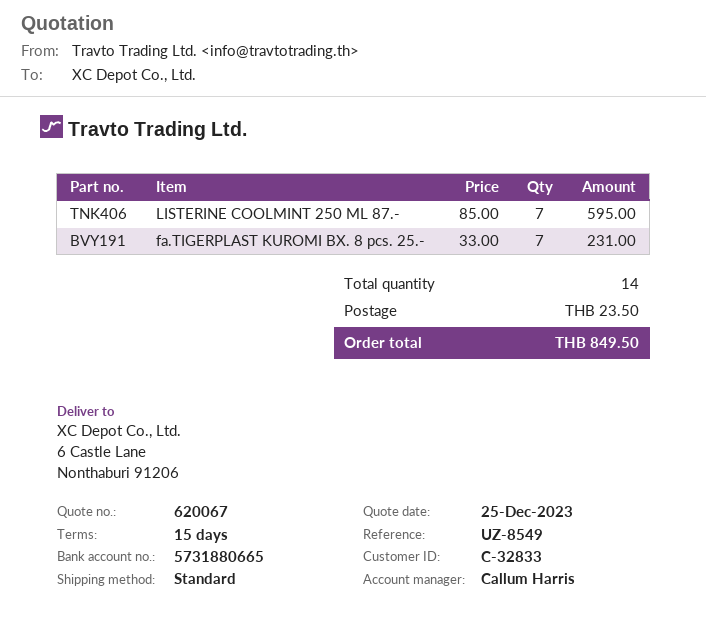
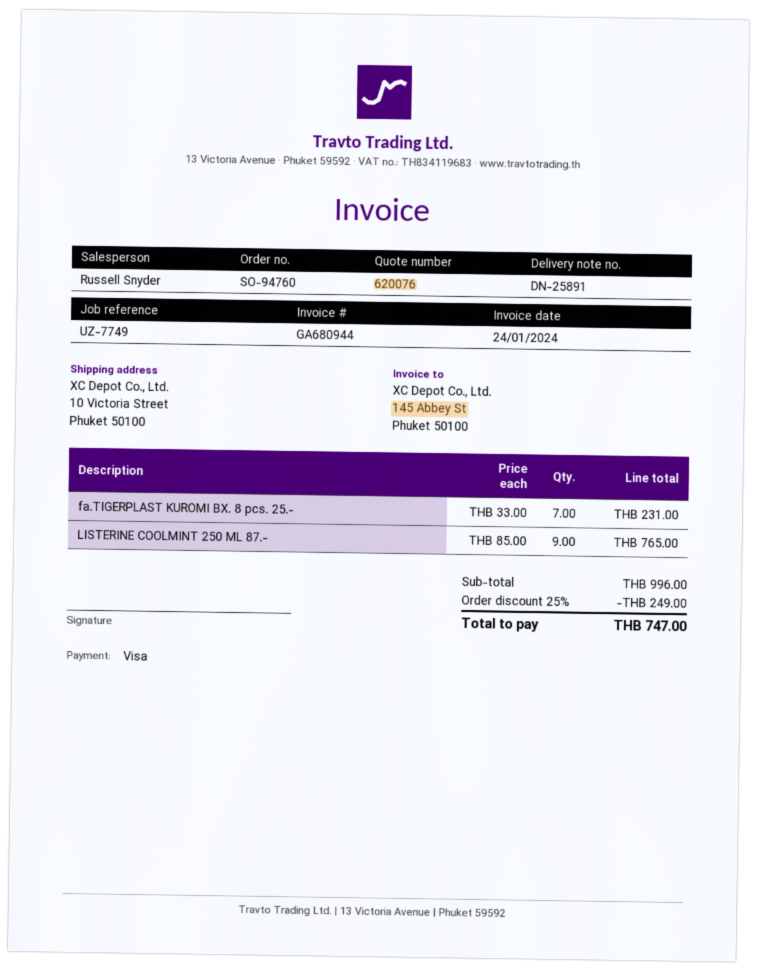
quote number: 620067 -> 620076
reference: UZ-8549 -> UZ-7749
sales rep: Callum Harris -> Russell Snyder
ship to: 6 Castle Lane, Nonthaburi 91206 -> 10 Victoria Street, Phuket 50100
LISTERINE COOLMINT 250 ML 87.-: 7 x 85.00 = 595.00 -> 9 x 85.00 = 765.00
discount: none -> 25% = 249.00
shipping: 23.50 -> none
total: 849.50 -> 747.00

